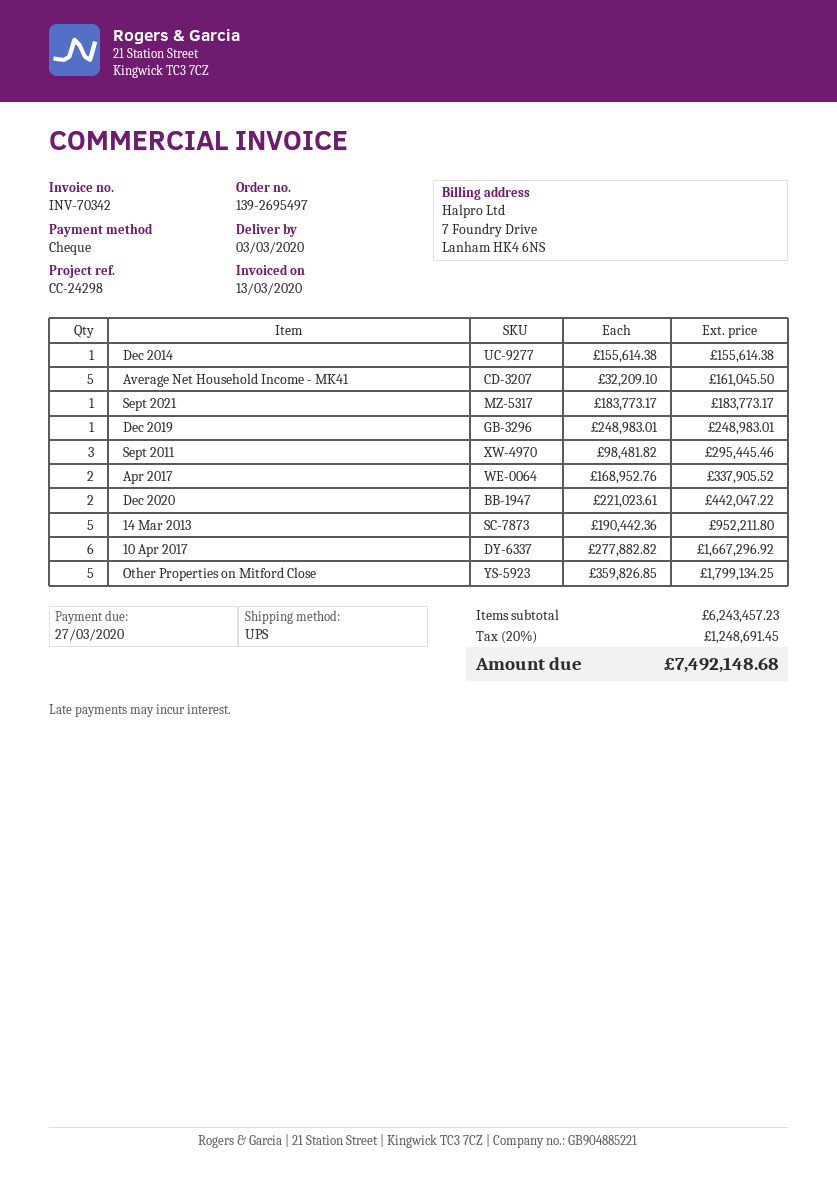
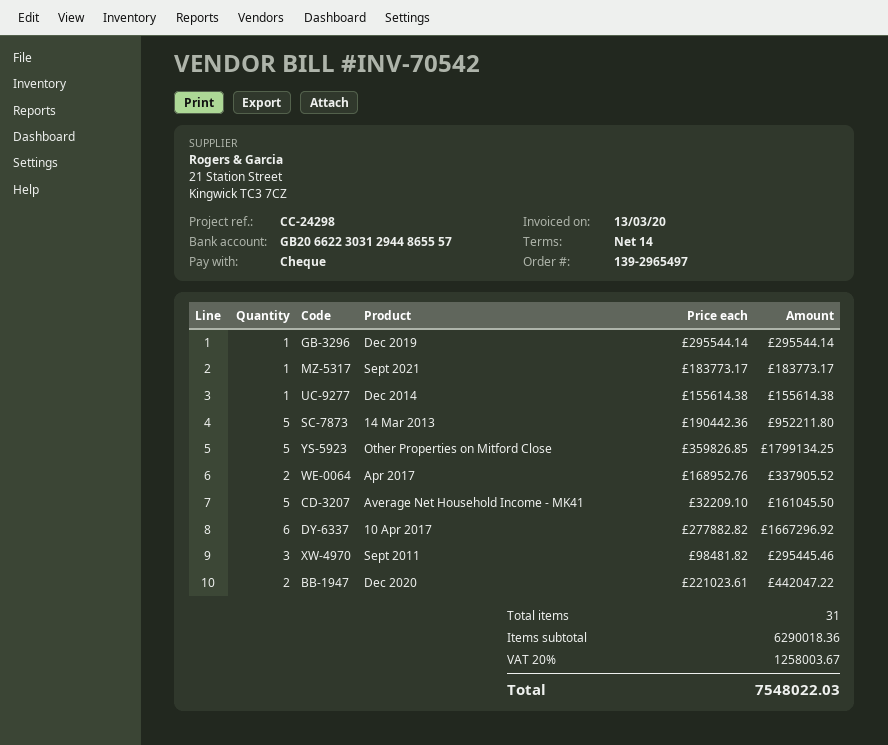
order number: 139-2695497 -> 139-2965497
invoice number: INV-70342 -> INV-70542
Dec 2019: 1 x 248983.01 = 248983.01 -> 1 x 295544.14 = 295544.14
subtotal: 6243457.23 -> 6290018.36
tax: 20% = 1248691.45 -> 20% = 1258003.67
total: 7492148.68 -> 7548022.03

